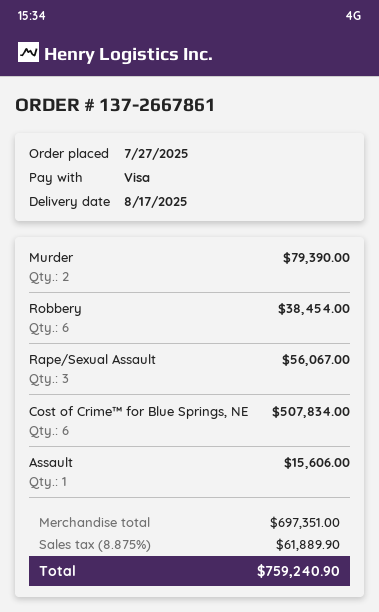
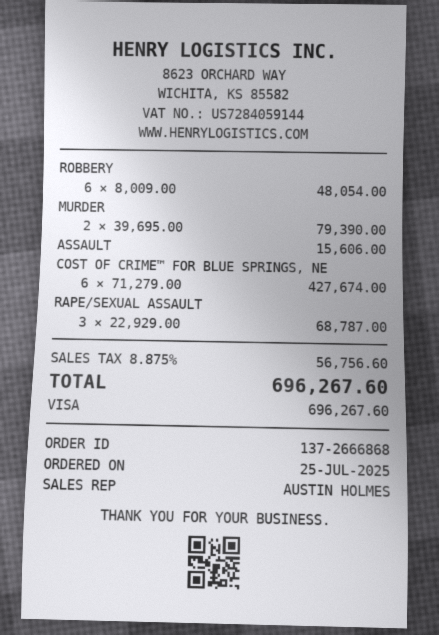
order number: 137-2667861 -> 137-2666868
order date: 2025-07-27 -> 2025-07-25
Robbery: 6 for 38454.00 -> 6 for 48054.00
Rape/Sexual Assault: 3 for 56067.00 -> 3 for 68787.00
Cost of Crime™ for Blue Springs, NE: 6 for 507834.00 -> 6 for 427674.00
tax: 8.875% = 61889.90 -> 8.875% = 56756.60
total: 759240.90 -> 696267.60

